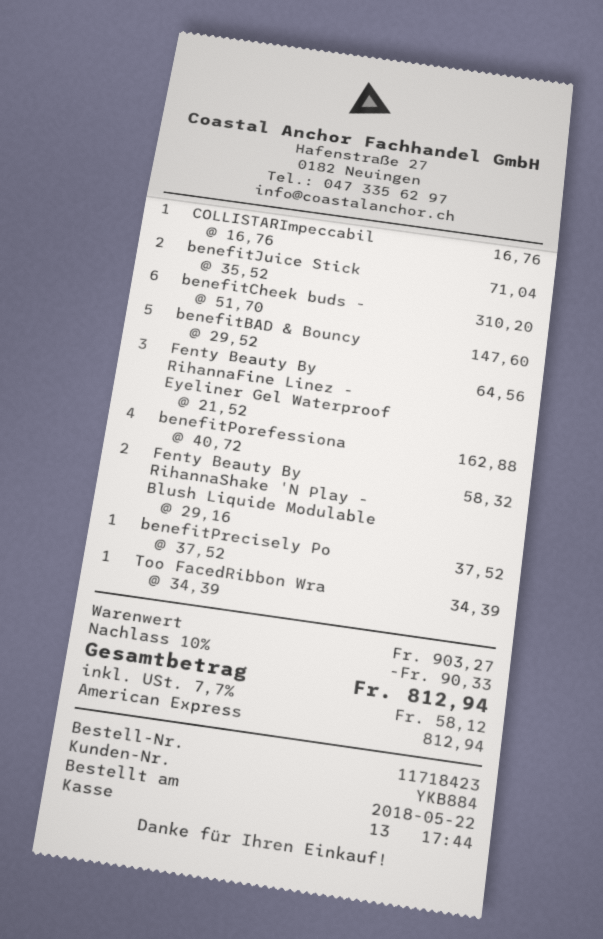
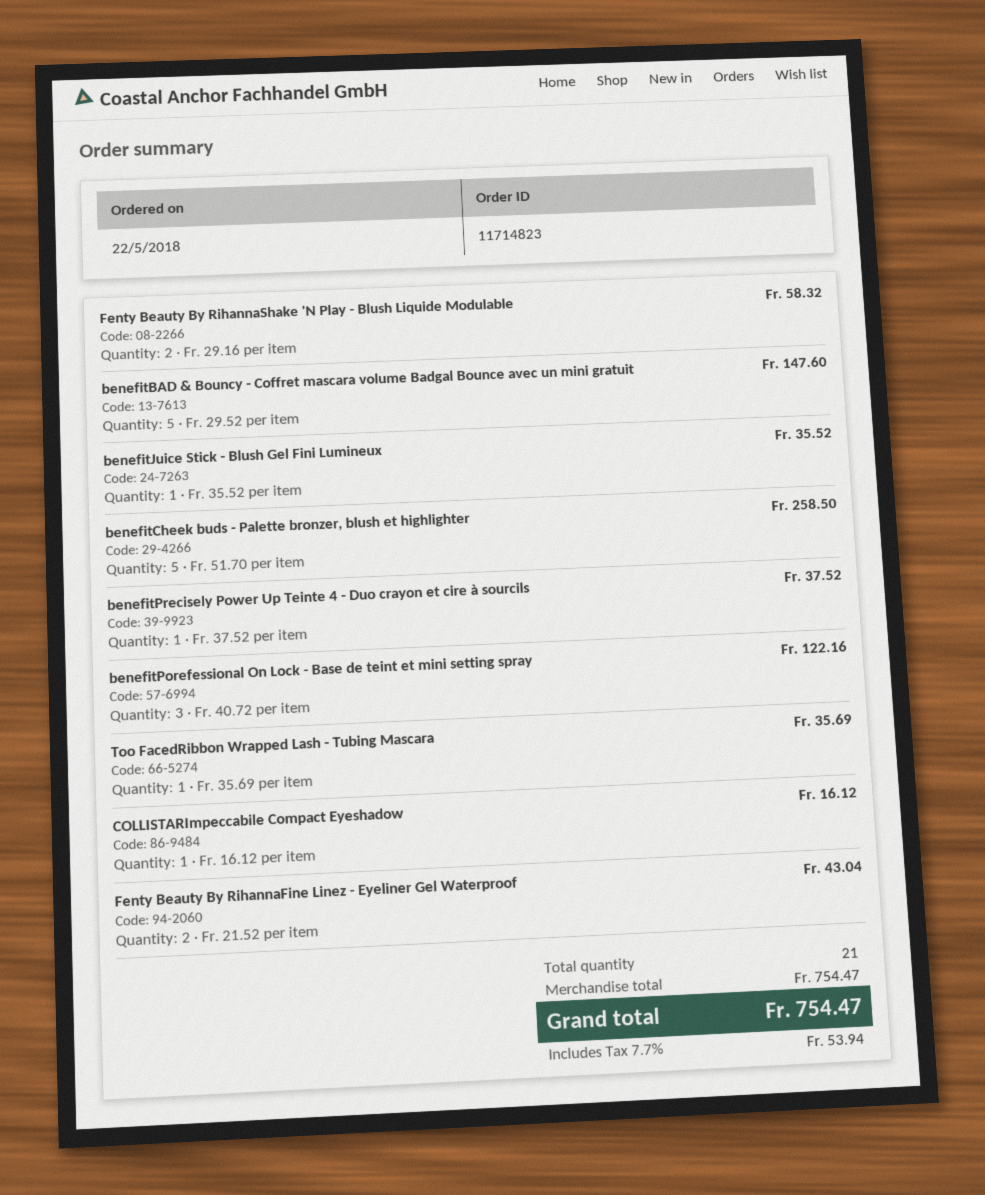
order number: 11718423 -> 11714823
COLLISTARImpeccabil: 1 x 16.76 = 16.76 -> 1 x 16.12 = 16.12
benefitJuice Stick: 2 x 35.52 = 71.04 -> 1 x 35.52 = 35.52
benefitCheek buds -: 6 x 51.70 = 310.20 -> 5 x 51.70 = 258.50
Fenty Beauty By RihannaFine Linez - Eyeliner Gel Waterproof: 3 x 21.52 = 64.56 -> 2 x 21.52 = 43.04
benefitPorefessiona: 4 x 40.72 = 162.88 -> 3 x 40.72 = 122.16
Too FacedRibbon Wra: 1 x 34.39 = 34.39 -> 1 x 35.69 = 35.69
subtotal: 903.27 -> 754.47
discount: 10% = 90.33 -> none
tax: 7.7% = 58.12 -> 7.7% = 53.94
total: 812.94 -> 754.47

